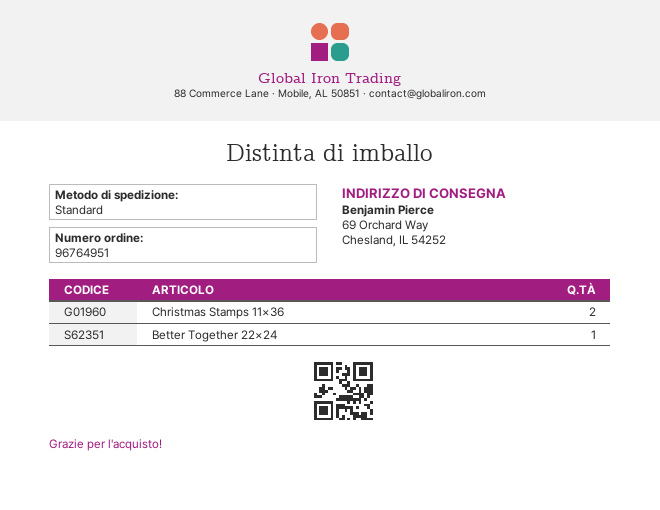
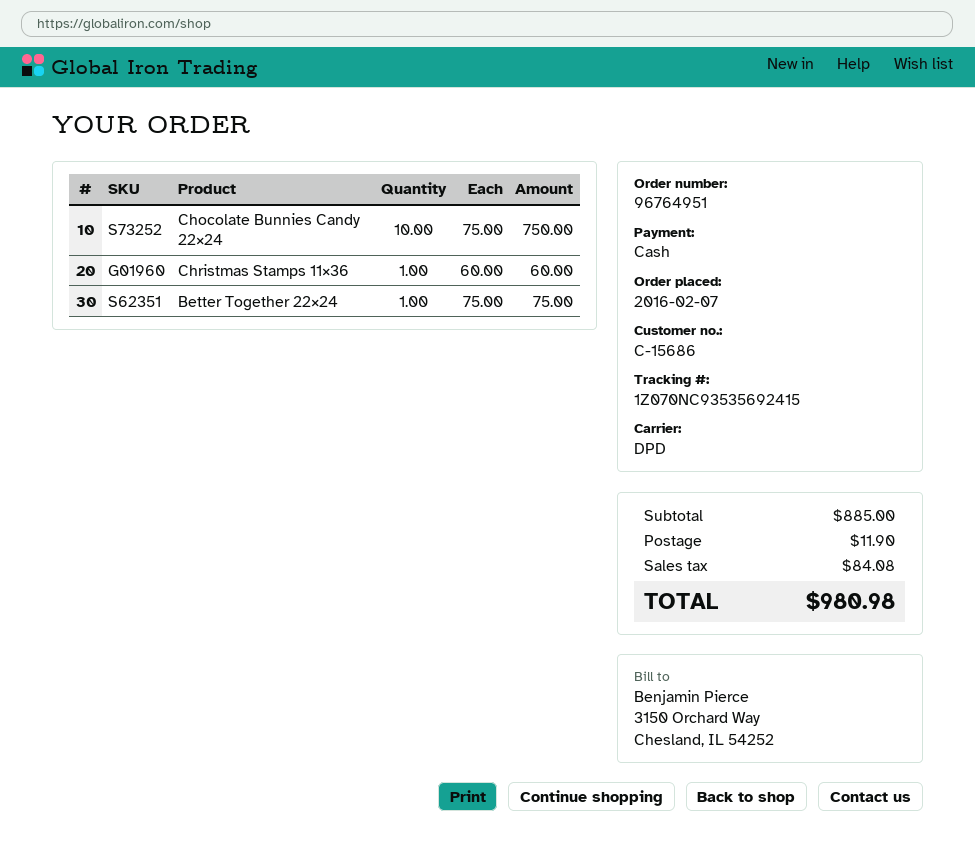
shipping method: standard -> DPD
Christmas Stamps 11×36: 2 -> 1
Chocolate Bunnies Candy 22×24: none -> 10

